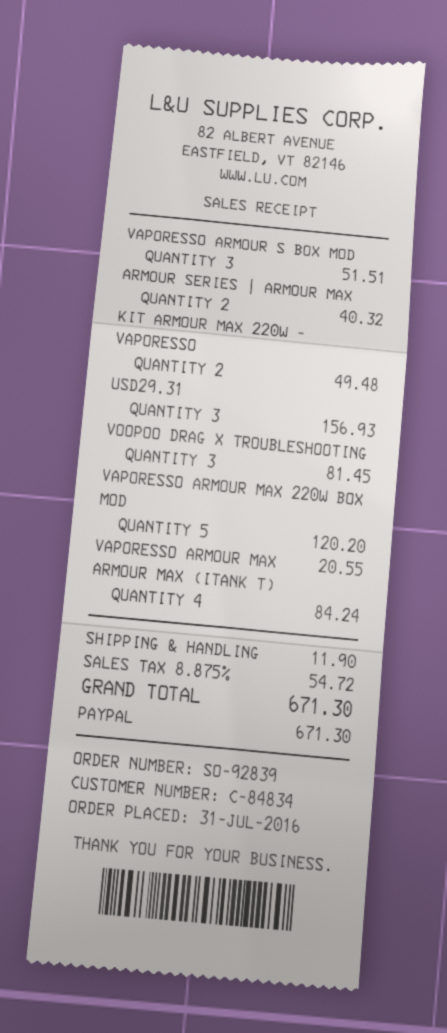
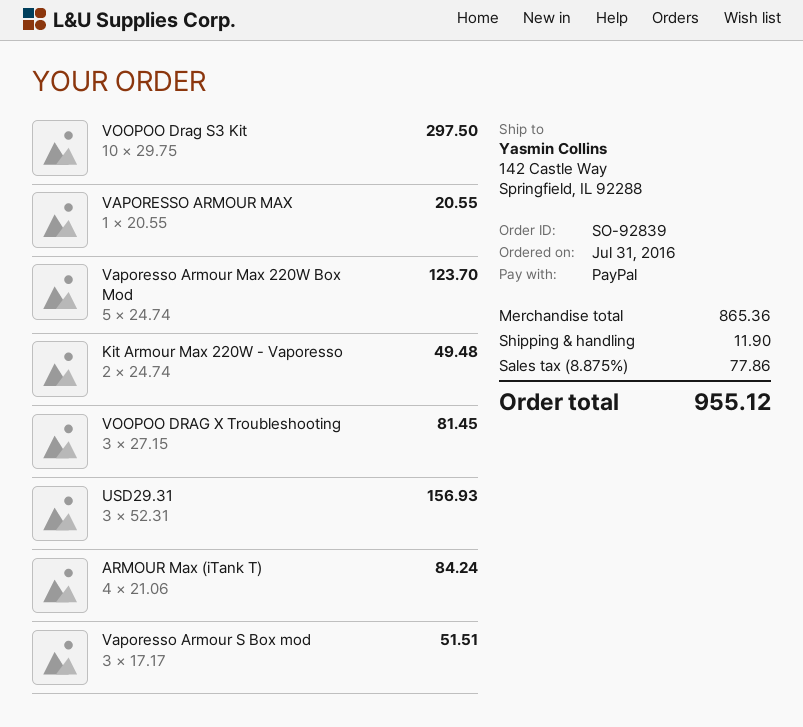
ARMOUR SERIES | ARMOUR MAX: 2 for 40.32 -> none
VAPORESSO ARMOUR MAX 220W BOX MOD: 5 for 120.20 -> 5 for 123.70
VOOPOO Drag S3 Kit: none -> 10 for 297.50
tax: 8.875% = 54.72 -> 8.875% = 77.86
total: 671.30 -> 955.12

